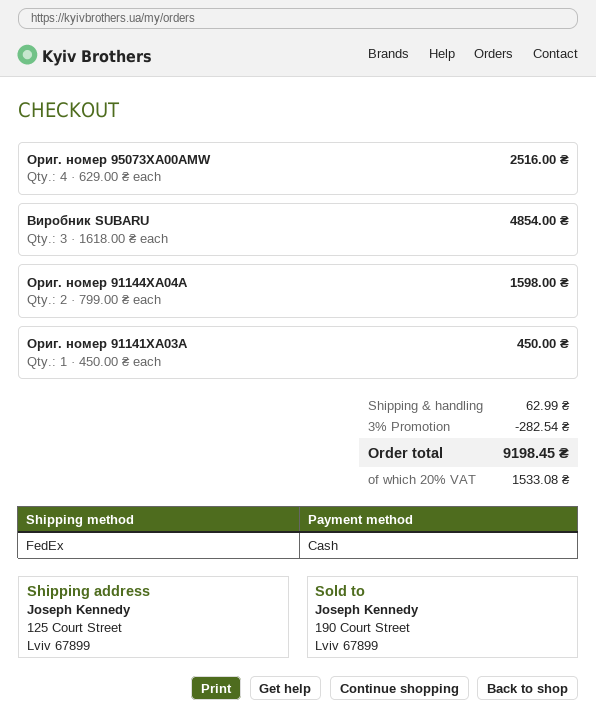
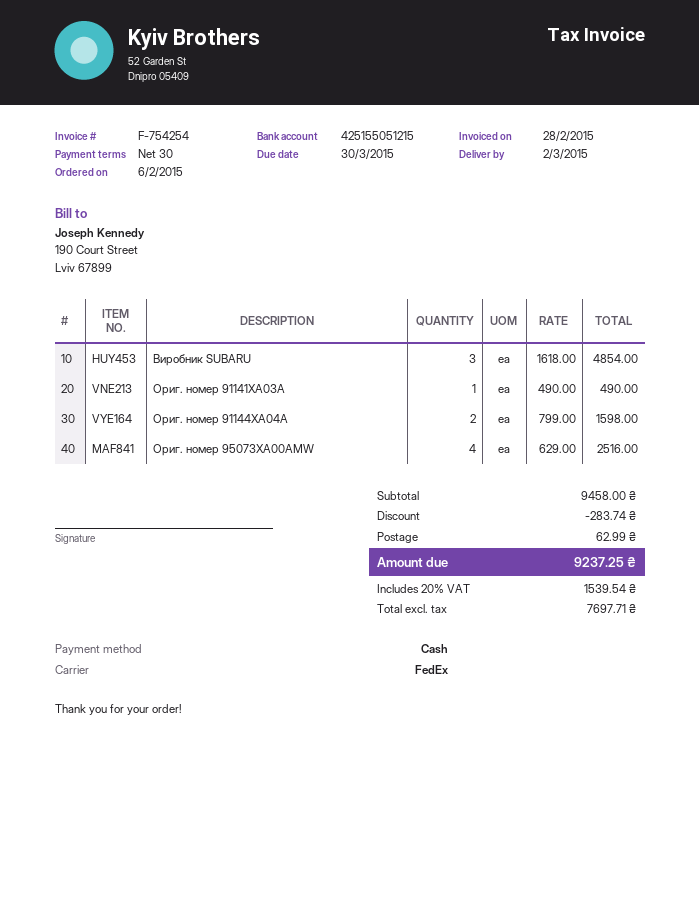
Ориг. номер 91141XA03A: 1 x 450.00 = 450.00 -> 1 x 490.00 = 490.00
discount: 282.54 -> 283.74
tax: 20% = 1533.08 -> 20% = 1539.54
total: 9198.45 -> 9237.25

